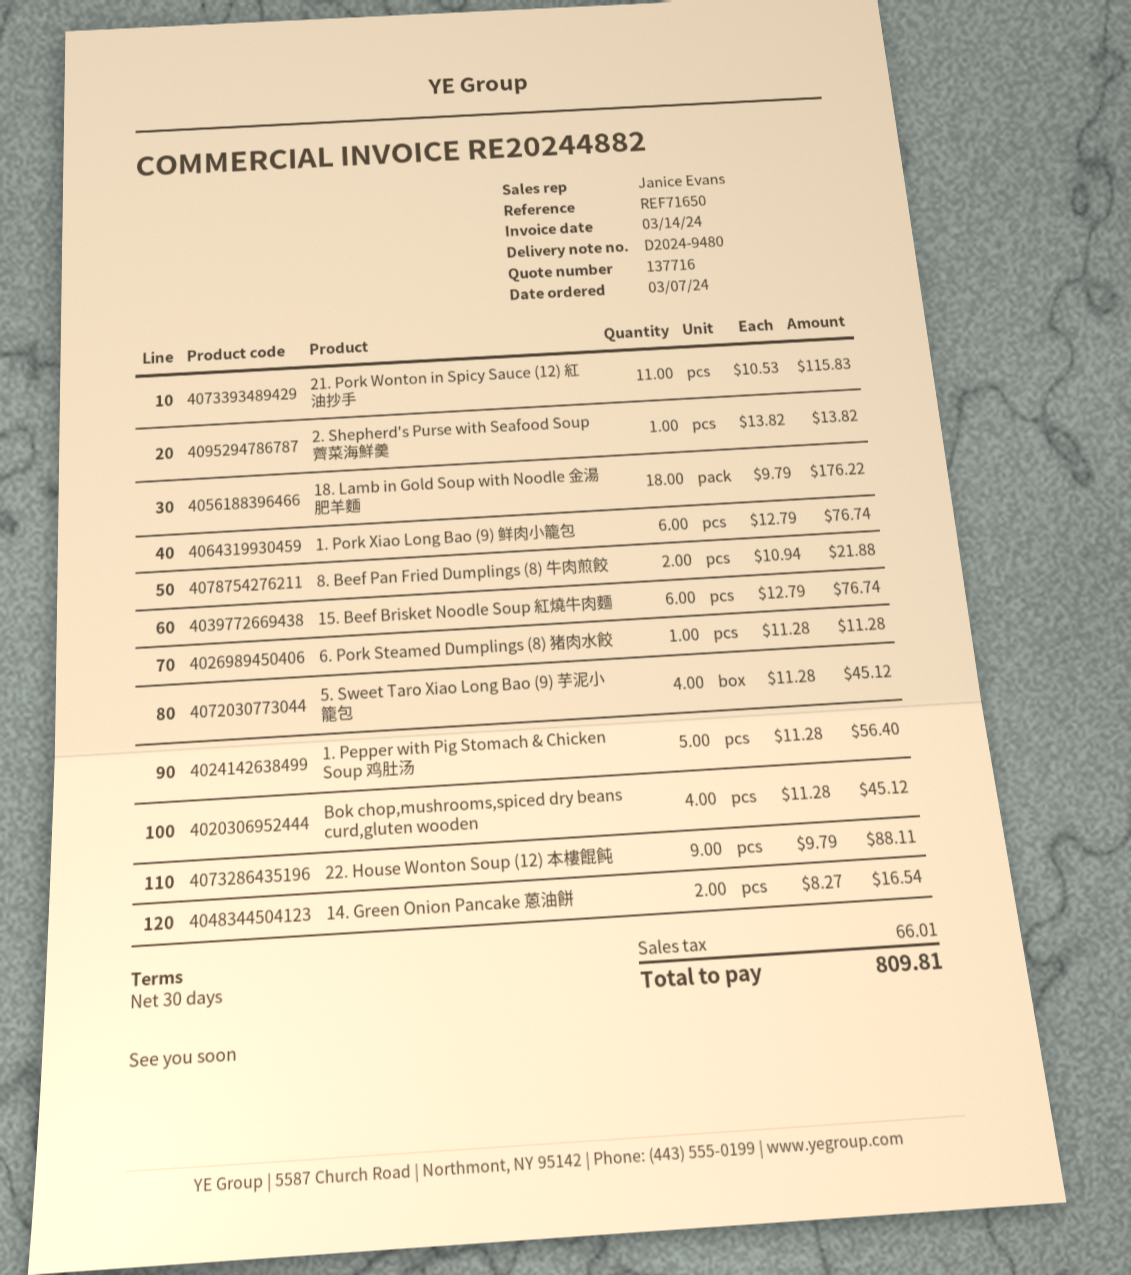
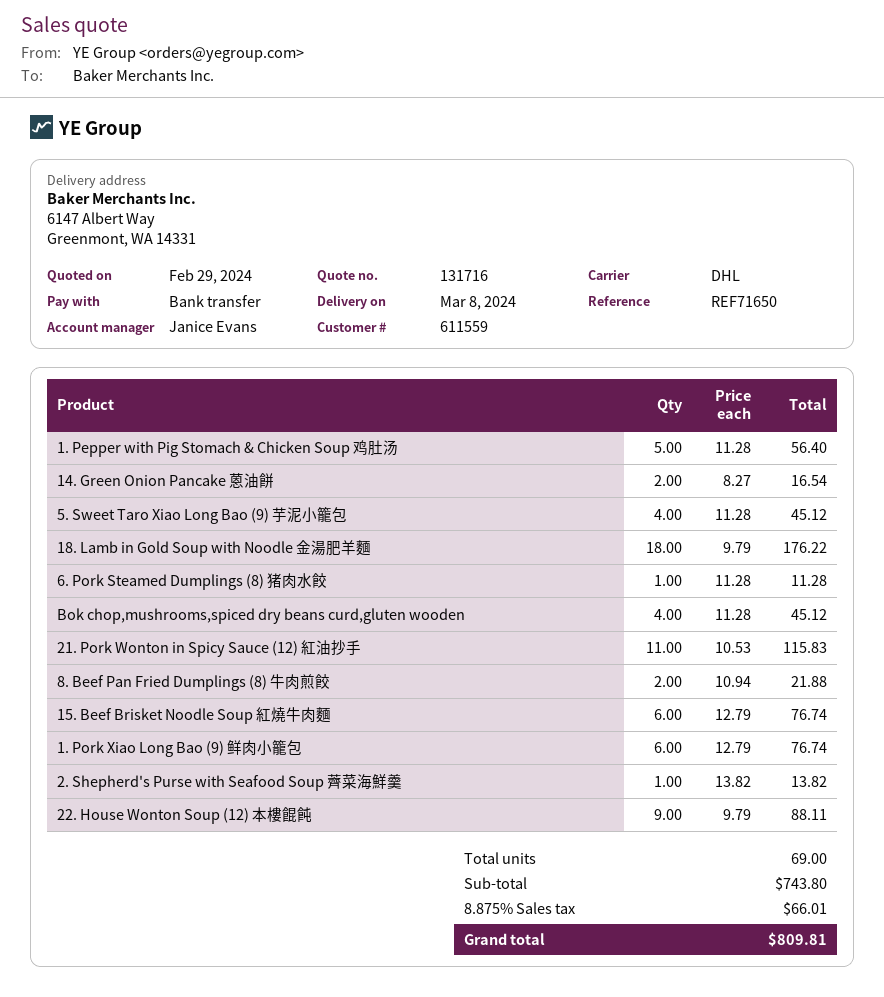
quote number: 137716 -> 131716

